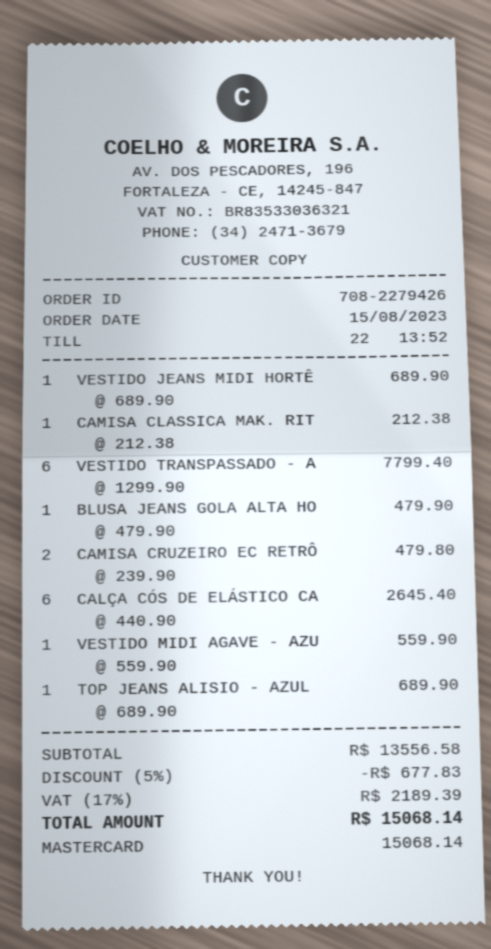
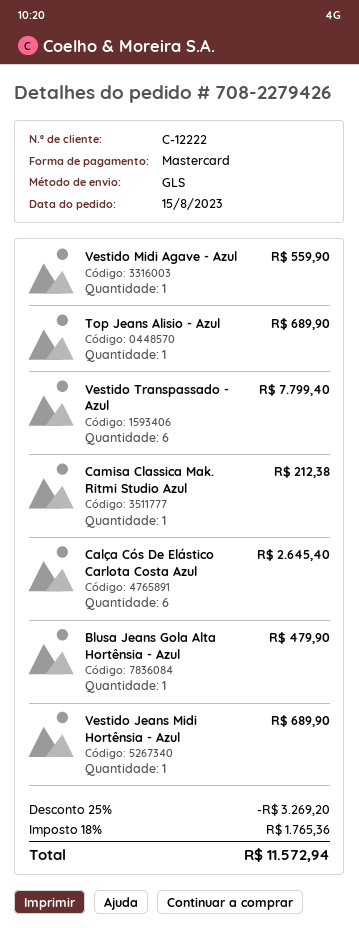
CAMISA CRUZEIRO EC RETRÔ: 2 for 479.80 -> none
discount: 5% = 677.83 -> 25% = 3269.20
tax: 17% = 2189.39 -> 18% = 1765.36
total: 15068.14 -> 11572.94

